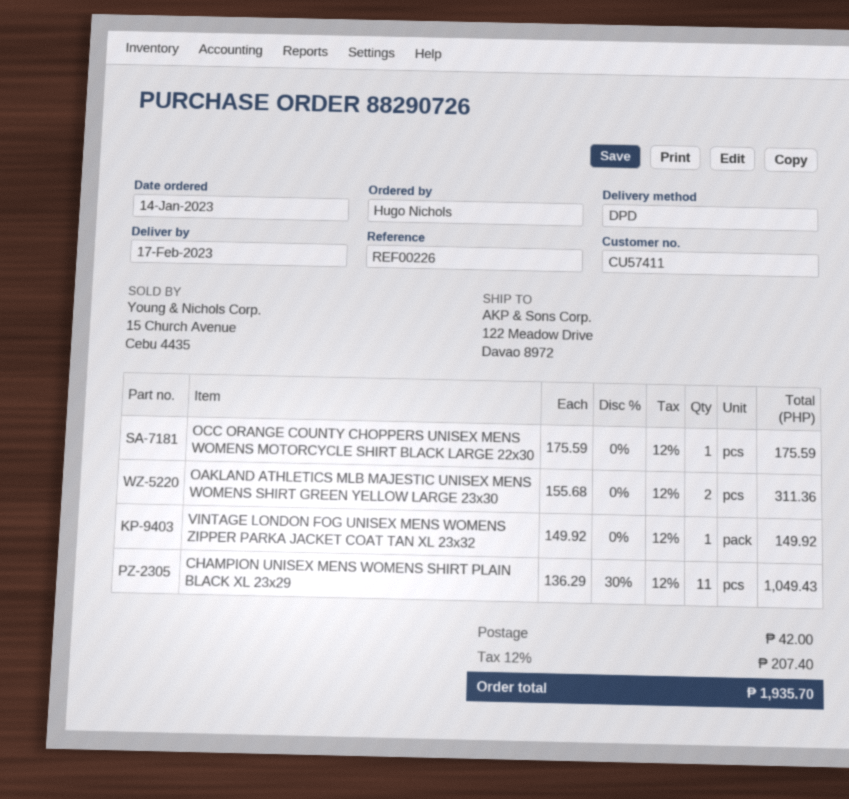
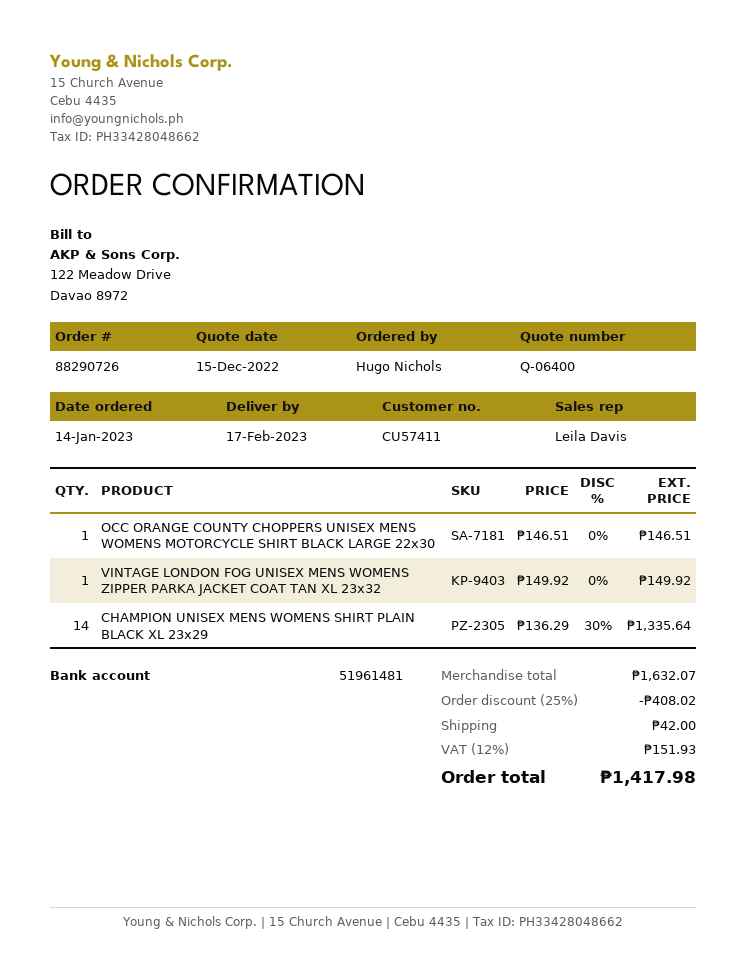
OCC ORANGE COUNTY CHOPPERS UNISEX MENS WOMENS MOTORCYCLE SHIRT BLACK LARGE 22x30: 1 x 175.59 = 175.59 -> 1 x 146.51 = 146.51
OAKLAND ATHLETICS MLB MAJESTIC UNISEX MENS WOMENS SHIRT GREEN YELLOW LARGE 23x30: 2 x 155.68 = 311.36 -> none
CHAMPION UNISEX MENS WOMENS SHIRT PLAIN BLACK XL 23x29: 11 x 136.29 - 30% = 1049.43 -> 14 x 136.29 - 30% = 1335.64
discount: none -> 25% = 408.02
tax: 12% = 207.40 -> 12% = 151.93
total: 1935.70 -> 1417.98

